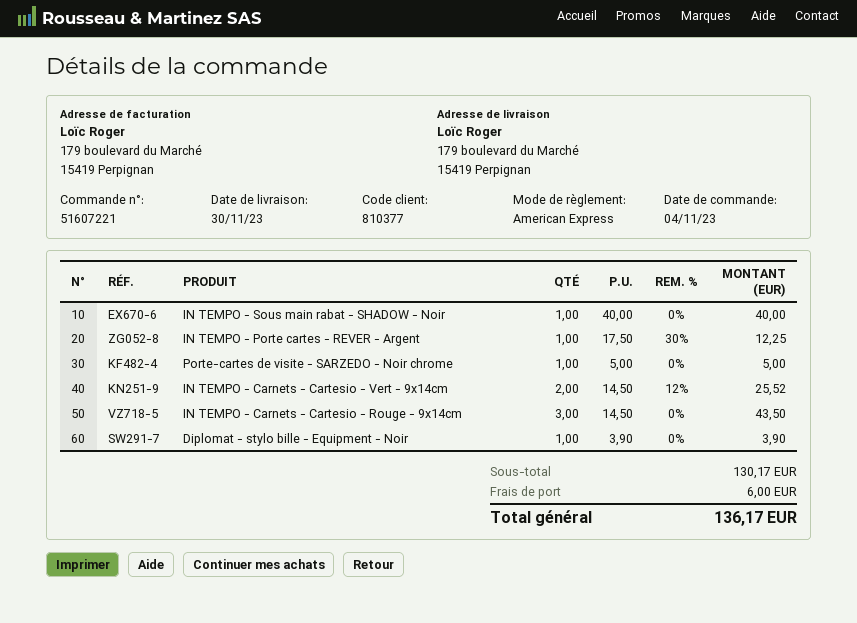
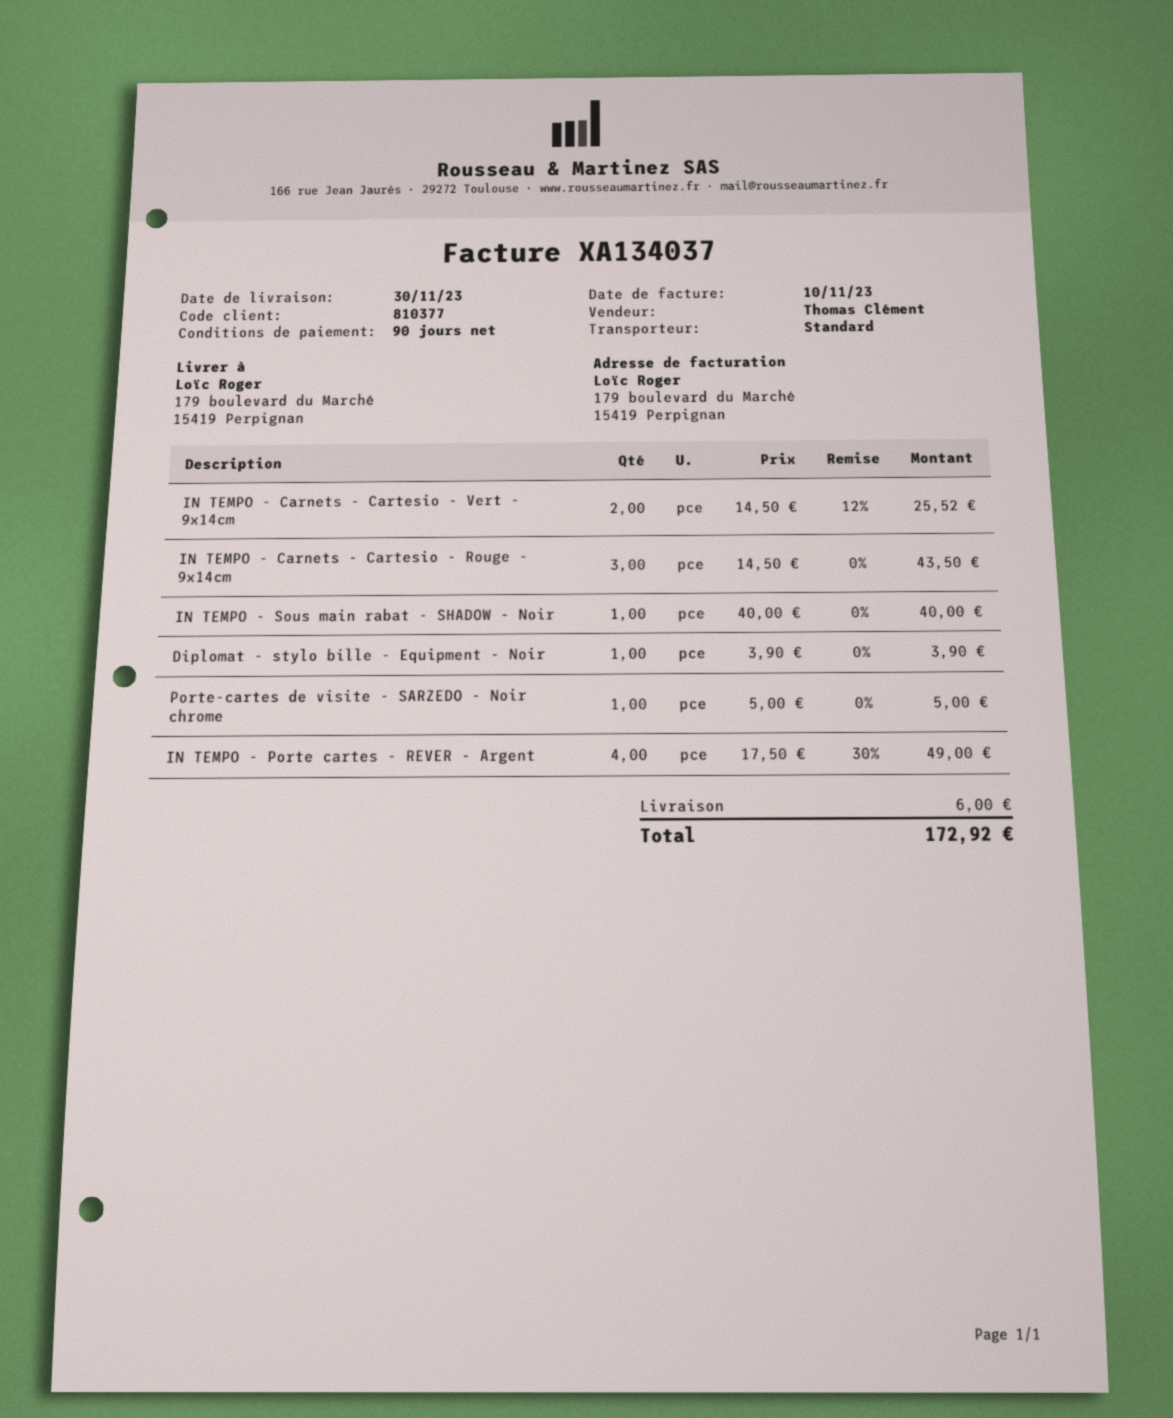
IN TEMPO - Porte cartes - REVER - Argent: 1 x 17.50 - 30% = 12.25 -> 4 x 17.50 - 30% = 49.00
total: 136.17 -> 172.92

